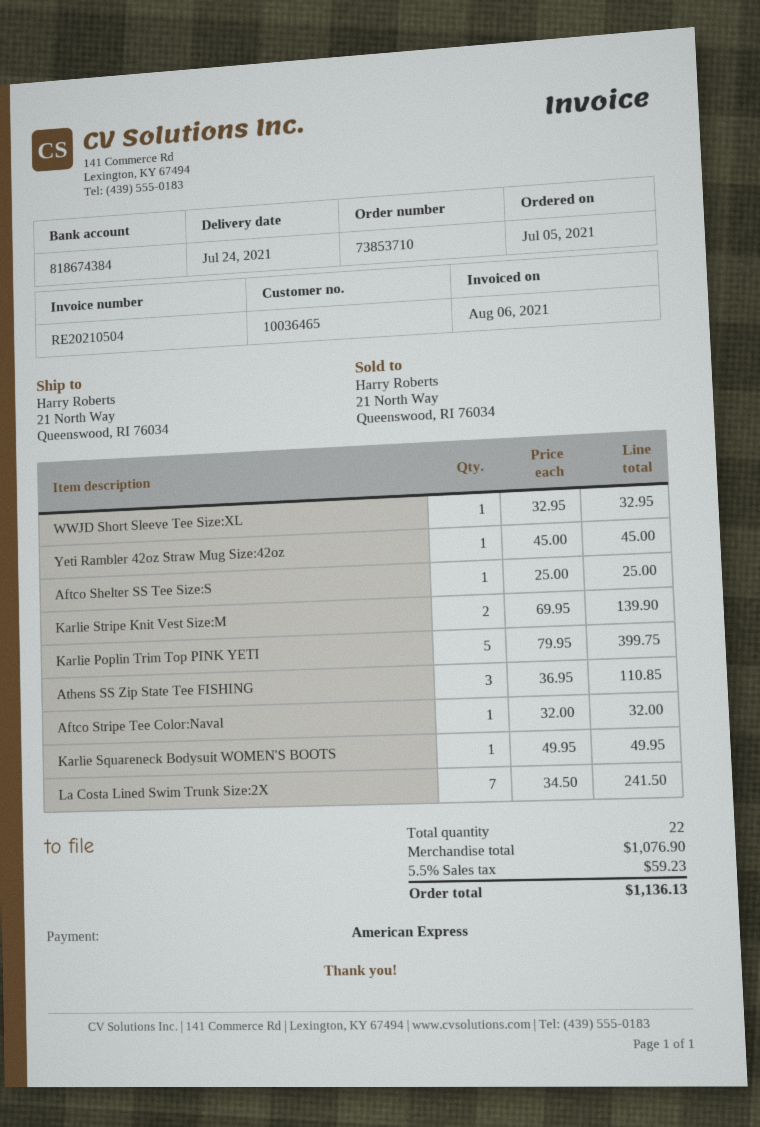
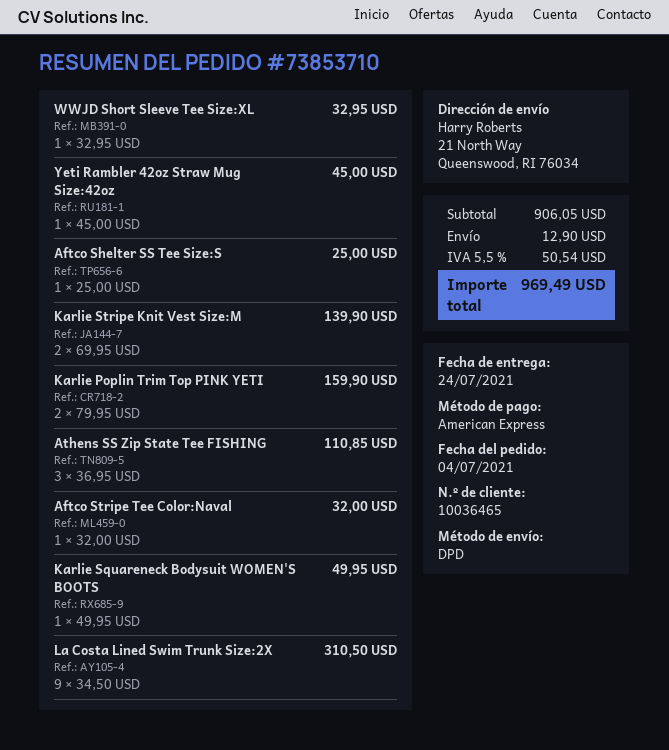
order date: 2021-07-05 -> 2021-07-04
Karlie Poplin Trim Top PINK YETI: 5 x 79.95 = 399.75 -> 2 x 79.95 = 159.90
La Costa Lined Swim Trunk Size:2X: 7 x 34.50 = 241.50 -> 9 x 34.50 = 310.50
subtotal: 1076.90 -> 906.05
shipping: none -> 12.90
tax: 5.5% = 59.23 -> 5.5% = 50.54
total: 1136.13 -> 969.49

